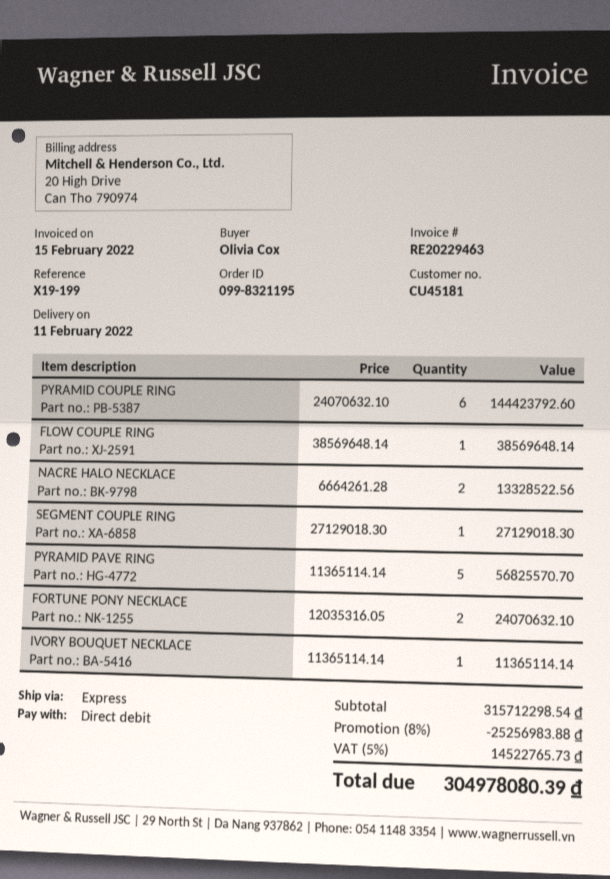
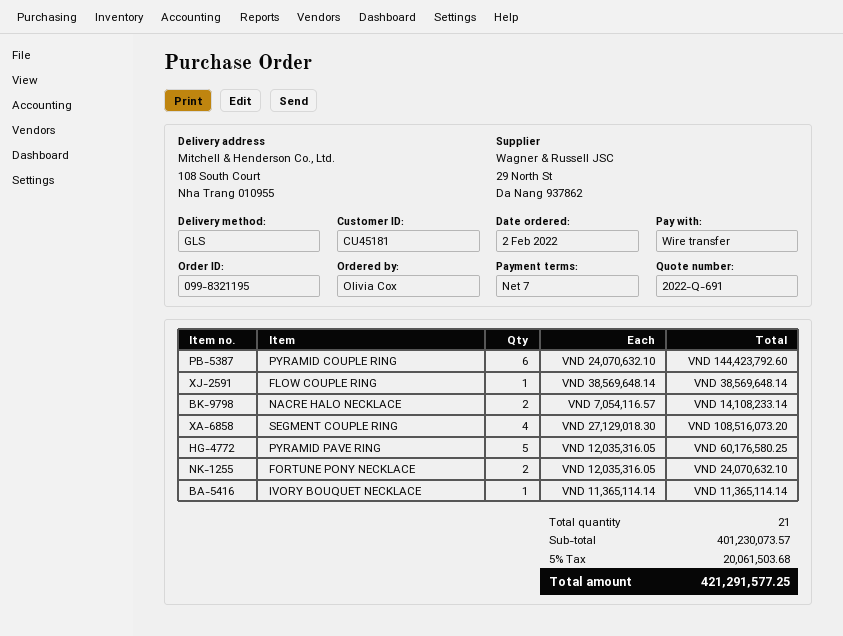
payment method: direct debit -> bank transfer
shipping method: express -> GLS
NACRE HALO NECKLACE: 2 x 6664261.28 = 13328522.56 -> 2 x 7054116.57 = 14108233.14
SEGMENT COUPLE RING: 1 x 27129018.30 = 27129018.30 -> 4 x 27129018.30 = 108516073.20
PYRAMID PAVE RING: 5 x 11365114.14 = 56825570.70 -> 5 x 12035316.05 = 60176580.25
subtotal: 315712298.54 -> 401230073.57
discount: 8% = 25256983.88 -> none
tax: 5% = 14522765.73 -> 5% = 20061503.68
total: 304978080.39 -> 421291577.25

